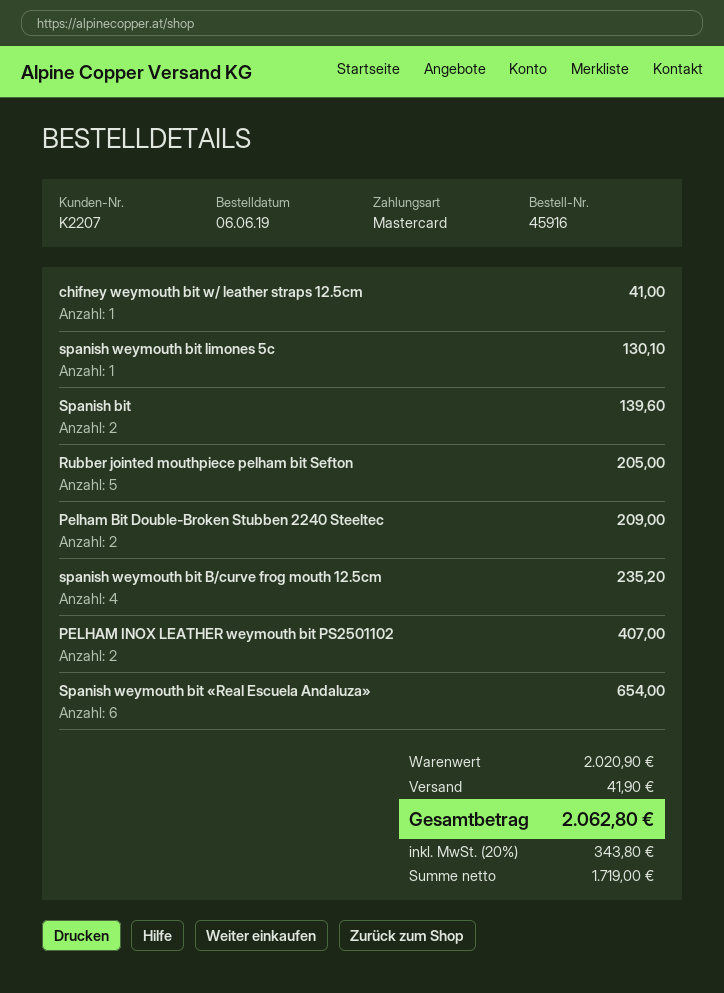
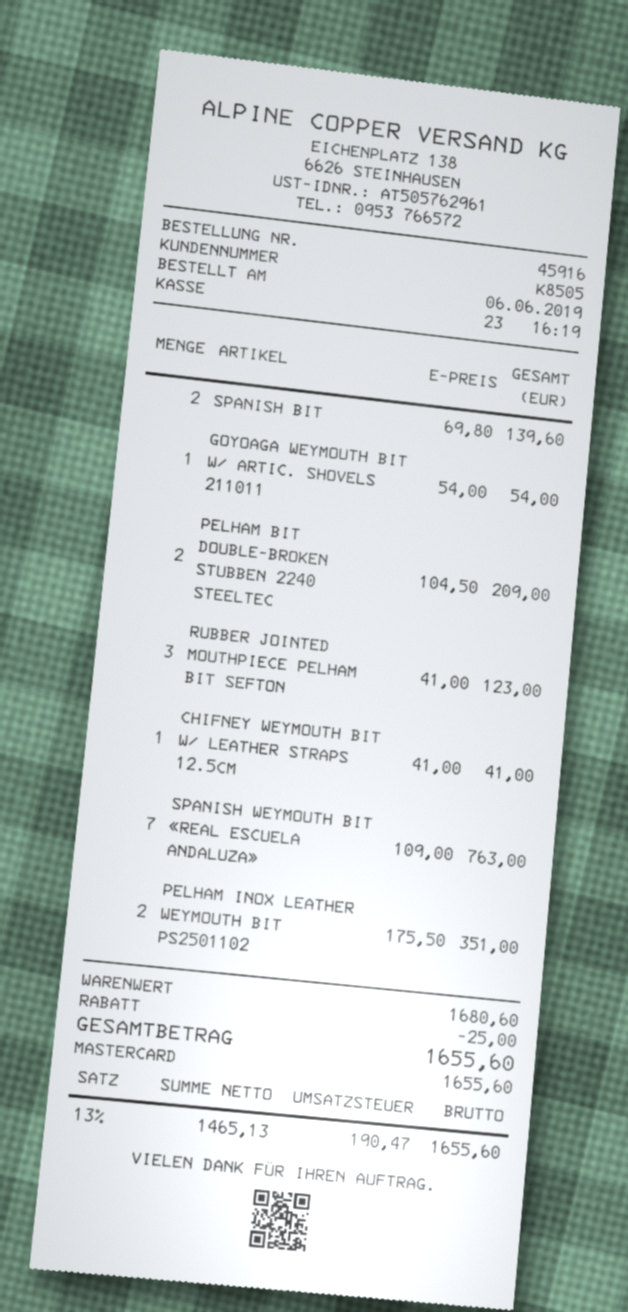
customer number: K2207 -> K8505
spanish weymouth bit limones 5c: 1 for 130.10 -> none
Rubber jointed mouthpiece pelham bit Sefton: 5 for 205.00 -> 3 for 123.00
spanish weymouth bit B/curve frog mouth 12.5cm: 4 for 235.20 -> none
PELHAM INOX LEATHER weymouth bit PS2501102: 2 for 407.00 -> 2 for 351.00
Spanish weymouth bit «Real Escuela Andaluza»: 6 for 654.00 -> 7 for 763.00
GOYOAGA WEYMOUTH BIT W/ ARTIC. SHOVELS 211011: none -> 1 for 54.00
subtotal: 2020.90 -> 1680.60
discount: none -> 25.00
shipping: 41.90 -> none
net: 1719.00 -> 1465.13
tax: 20% = 343.80 -> 13% = 190.47
total: 2062.80 -> 1655.60

